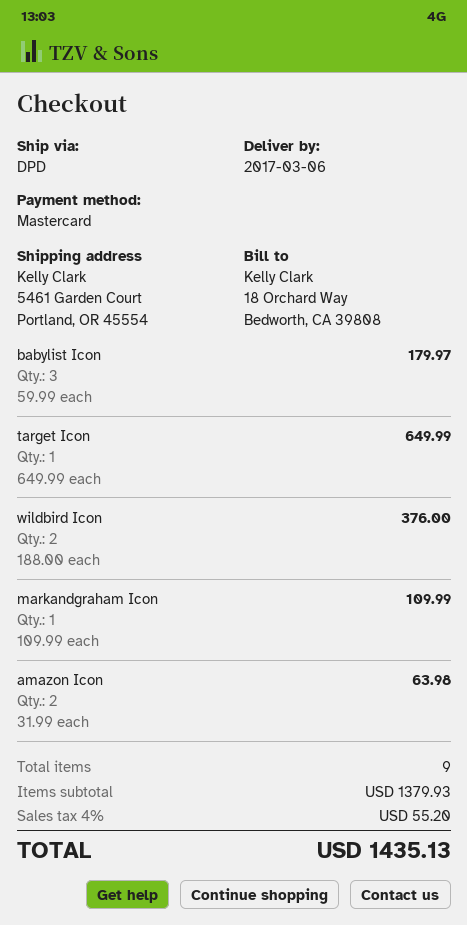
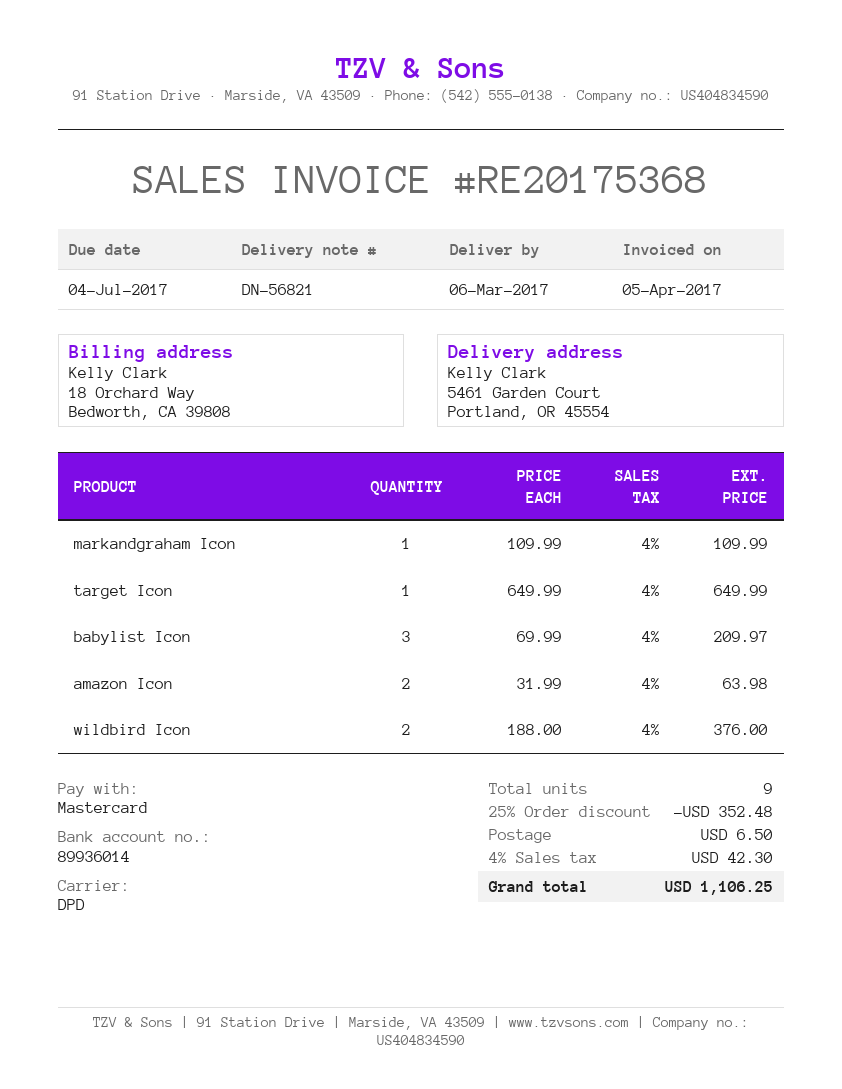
babylist Icon: 3 x 59.99 = 179.97 -> 3 x 69.99 = 209.97
discount: none -> 25% = 352.48
shipping: none -> 6.50
tax: 4% = 55.20 -> 4% = 42.30
total: 1435.13 -> 1106.25

